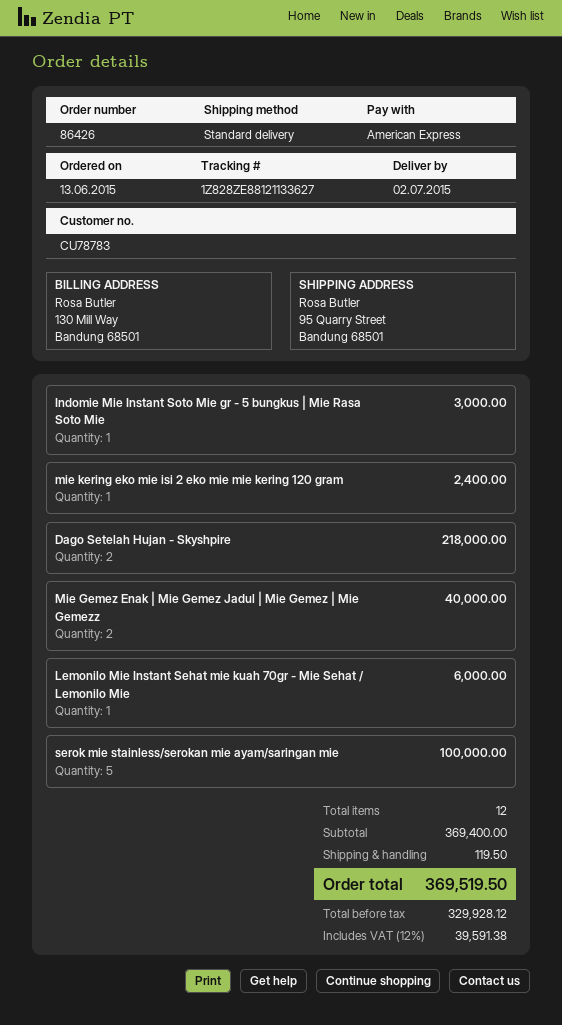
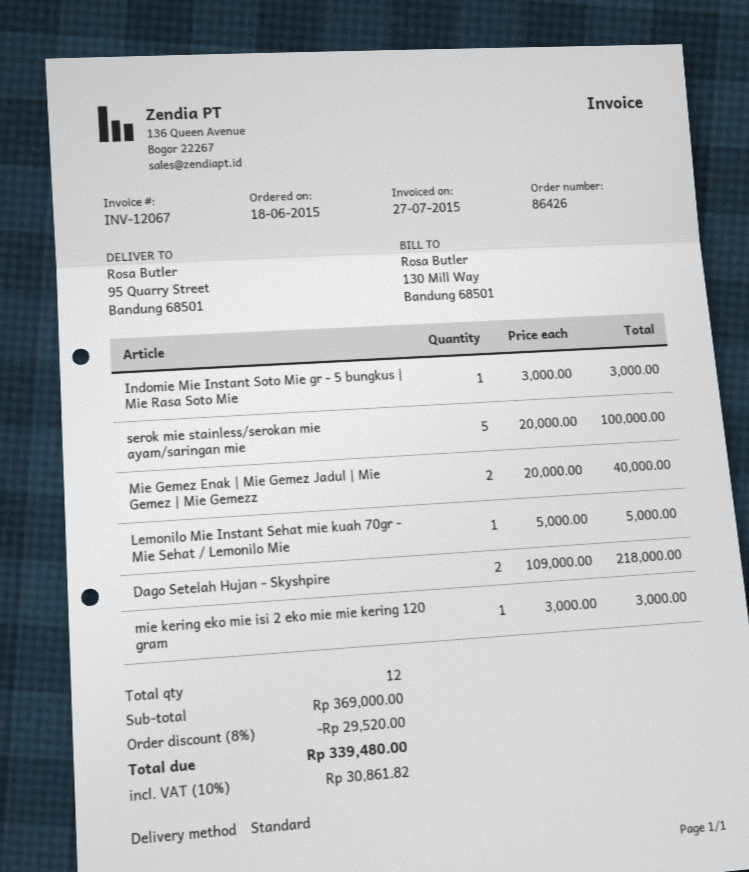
order date: 2015-06-13 -> 2015-06-18
mie kering eko mie isi 2 eko mie mie kering 120 gram: 1 for 2400.00 -> 1 for 3000.00
Lemonilo Mie Instant Sehat mie kuah 70gr - Mie Sehat / Lemonilo Mie: 1 for 6000.00 -> 1 for 5000.00
subtotal: 369400.00 -> 369000.00
discount: none -> 8% = 29520.00
shipping: 119.50 -> none
tax: 12% = 39591.38 -> 10% = 30861.82
total: 369519.50 -> 339480.00

